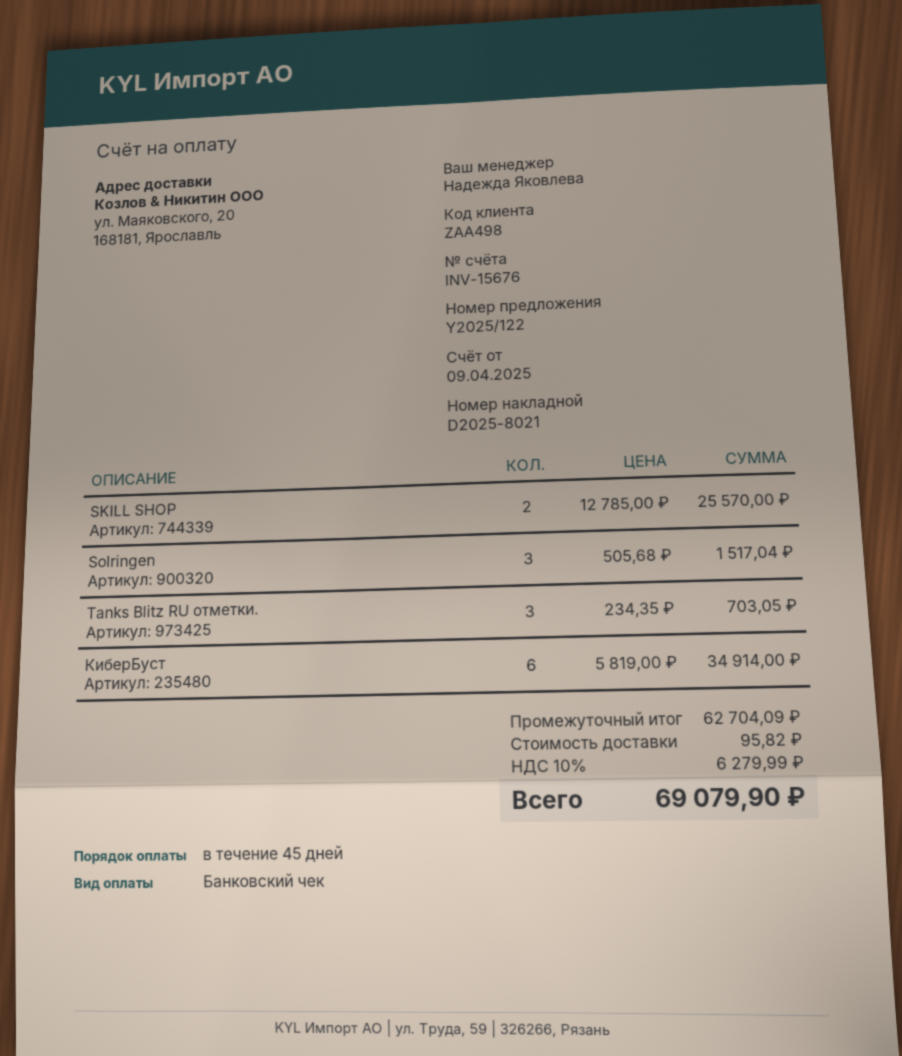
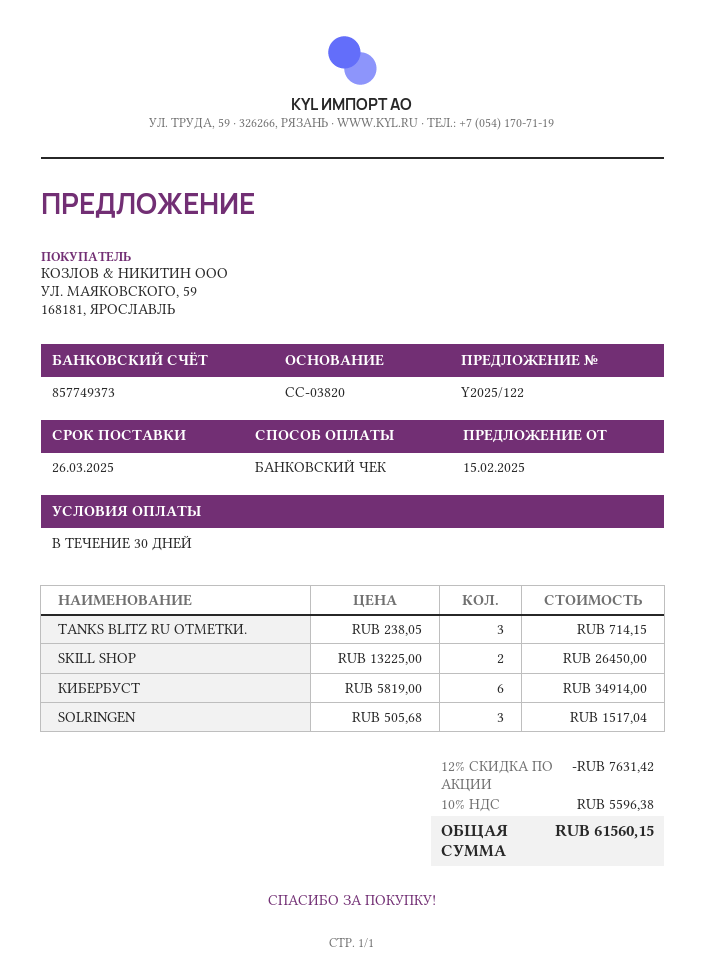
payment terms: 45 days -> 30 days
SKILL SHOP: 2 x 12785.00 = 25570.00 -> 2 x 13225.00 = 26450.00
Tanks Blitz RU отметки.: 3 x 234.35 = 703.05 -> 3 x 238.05 = 714.15
discount: none -> 12% = 7631.42
shipping: 95.82 -> none
tax: 10% = 6279.99 -> 10% = 5596.38
total: 69079.90 -> 61560.15

